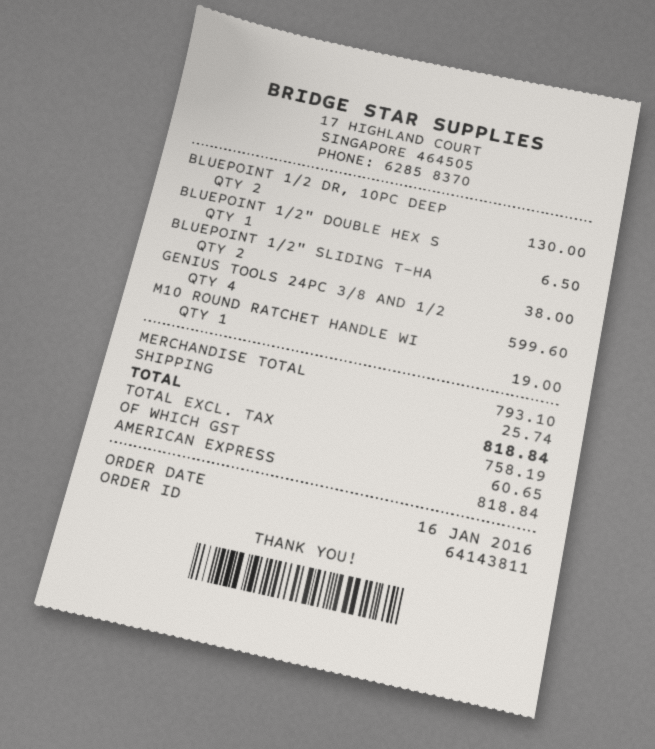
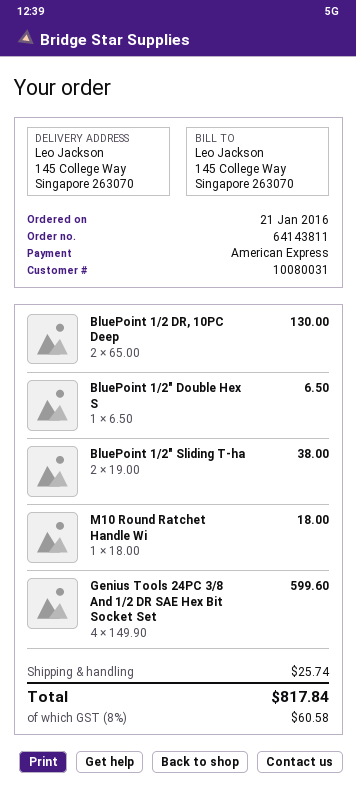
order date: 2016-01-16 -> 2016-01-21
M10 ROUND RATCHET HANDLE WI: 1 for 19.00 -> 1 for 18.00
tax: 60.65 -> 60.58
total: 818.84 -> 817.84

